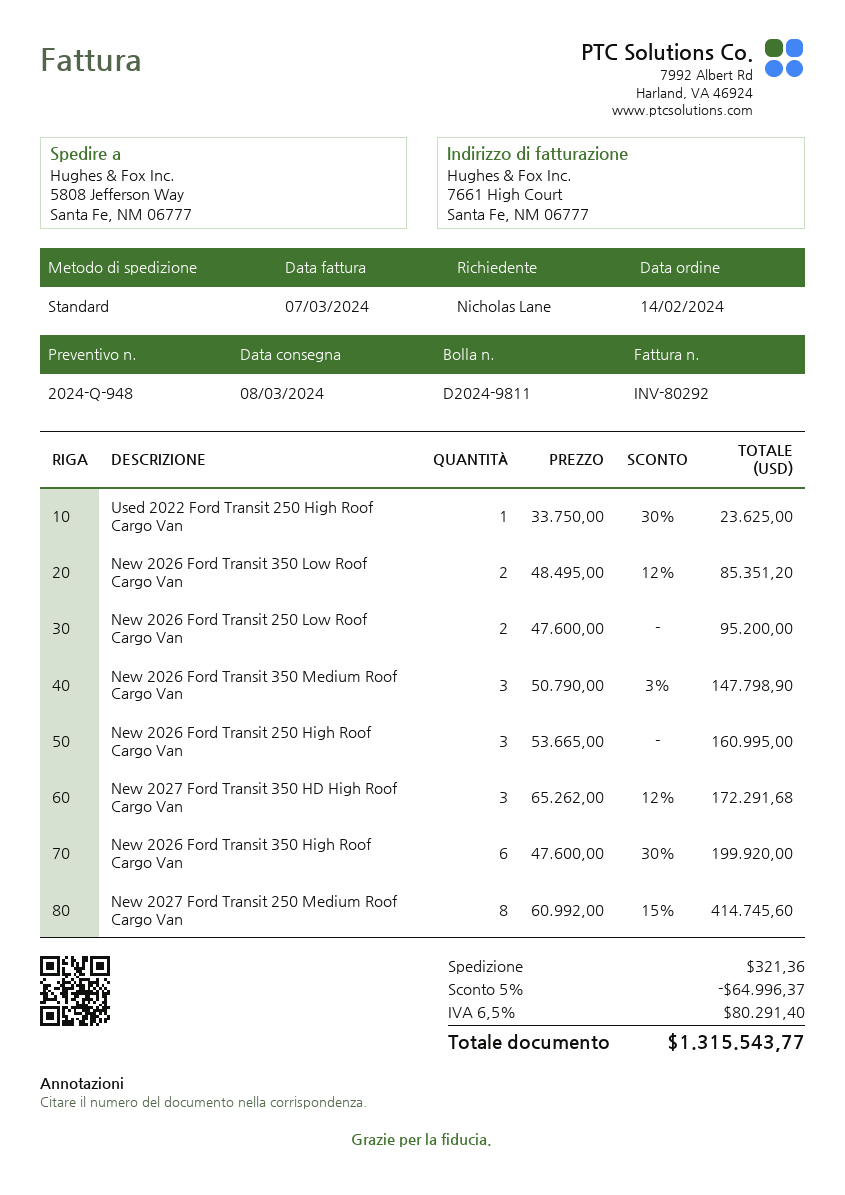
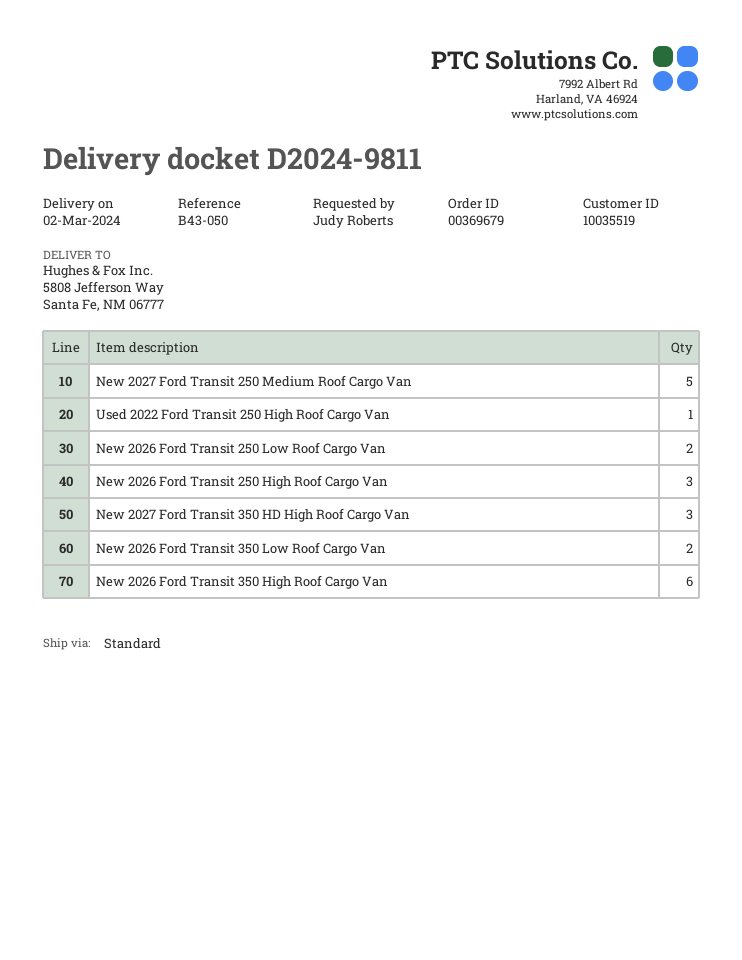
delivery date: 2024-03-08 -> 2024-03-02
ordered by: Nicholas Lane -> Judy Roberts
New 2026 Ford Transit 350 Medium Roof Cargo Van: 3 -> none
New 2027 Ford Transit 250 Medium Roof Cargo Van: 8 -> 5

